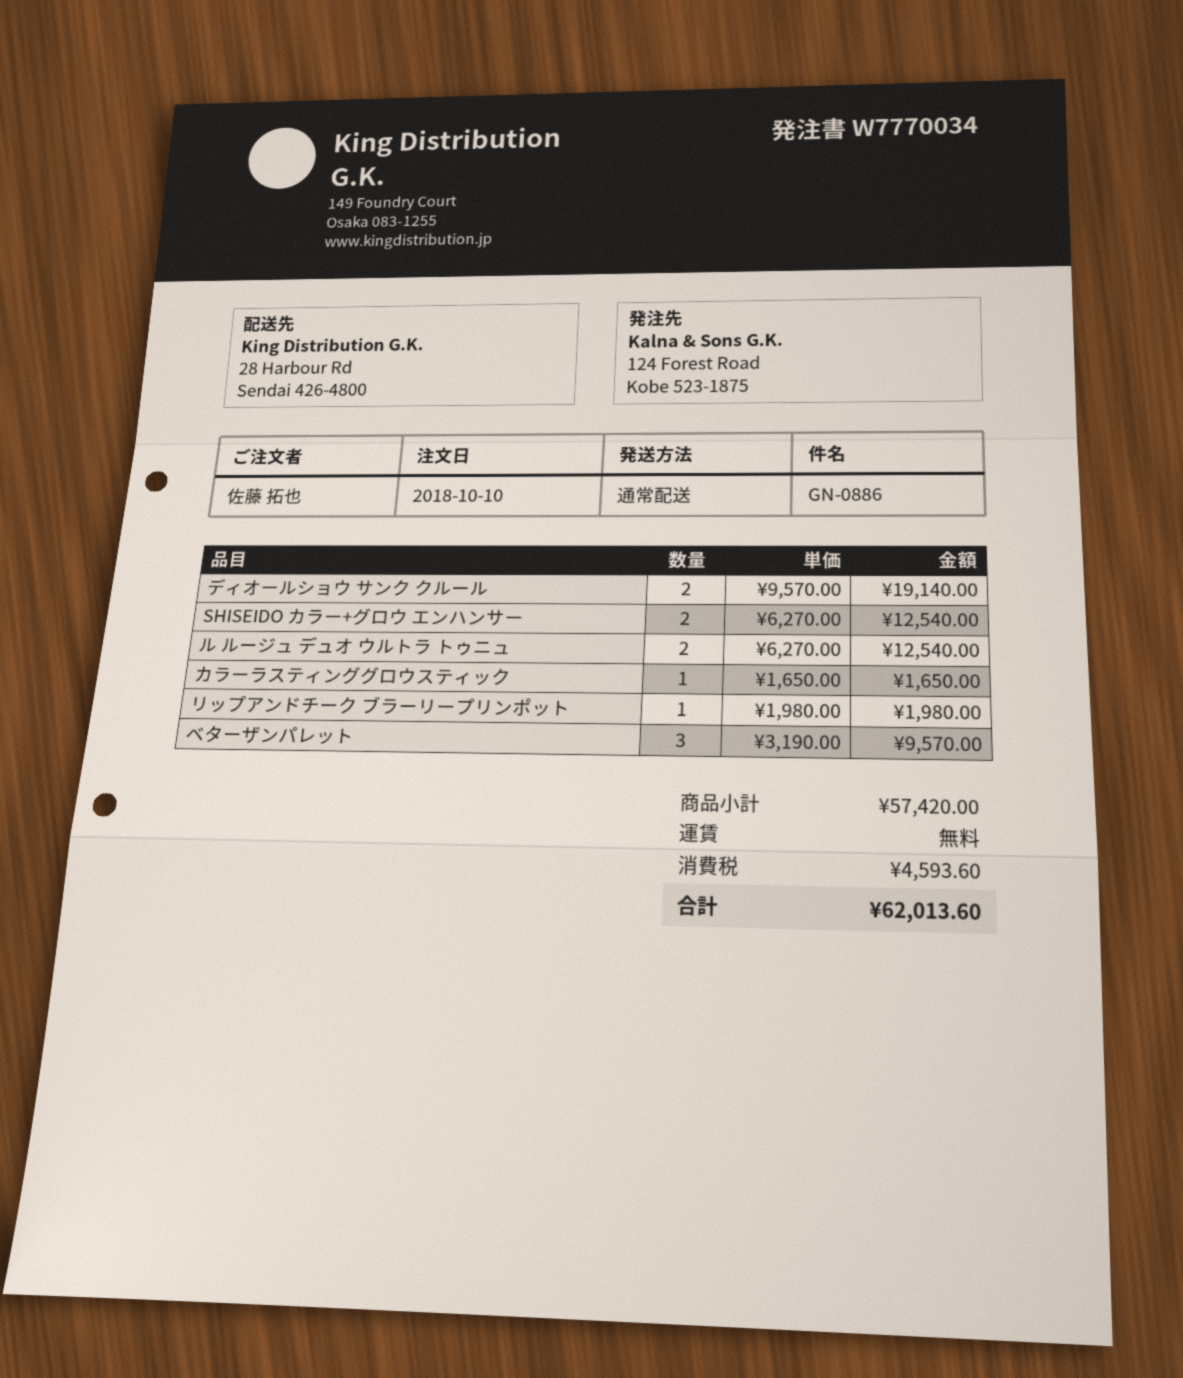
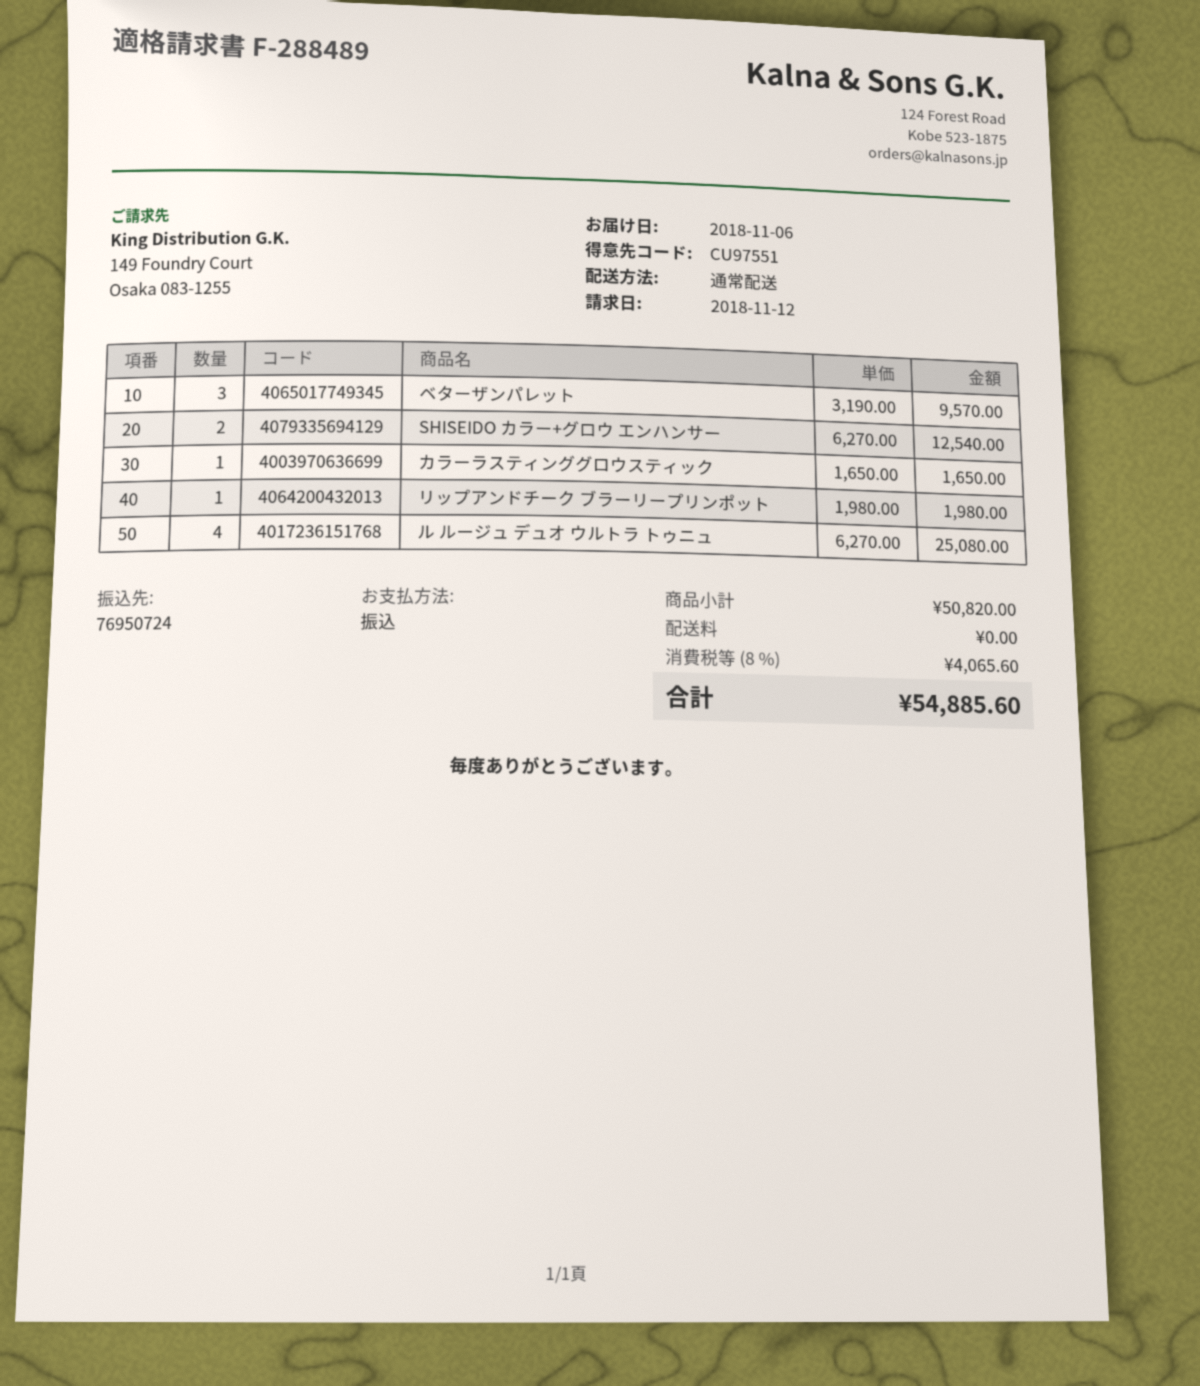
ディオールショウ サンク クルール: 2 x 9570.00 = 19140.00 -> none
ル ルージュ デュオ ウルトラ トゥニュ: 2 x 6270.00 = 12540.00 -> 4 x 6270.00 = 25080.00
subtotal: 57420.00 -> 50820.00
tax: 4593.60 -> 4065.60
total: 62013.60 -> 54885.60

